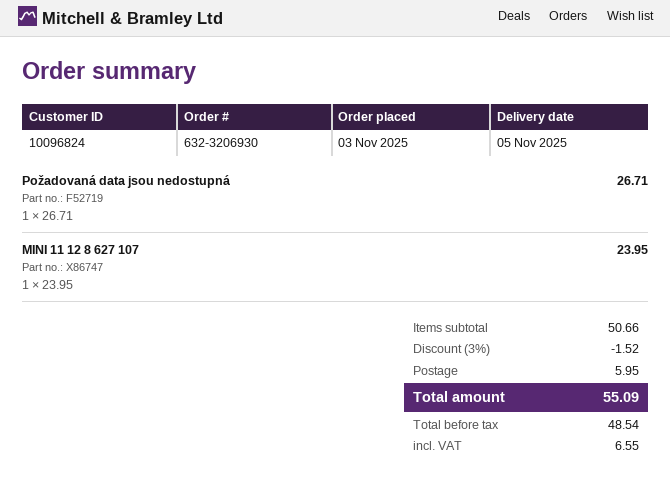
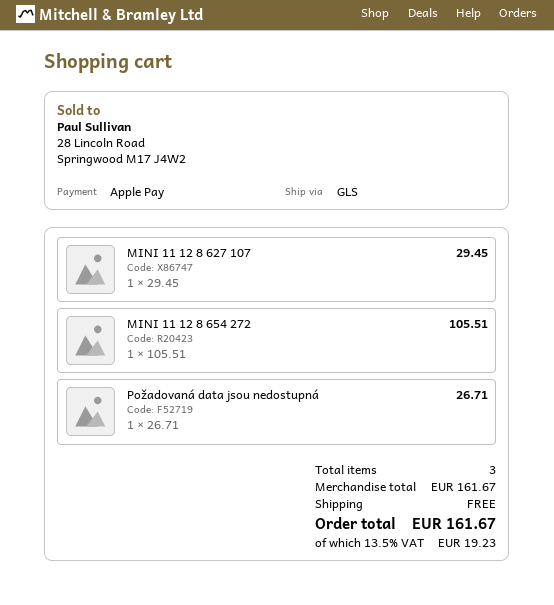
MINI 11 12 8 627 107: 1 x 23.95 = 23.95 -> 1 x 29.45 = 29.45
MINI 11 12 8 654 272: none -> 1 x 105.51 = 105.51
subtotal: 50.66 -> 161.67
discount: 3% = 1.52 -> none
shipping: 5.95 -> 0.00
tax: 6.55 -> 19.23
total: 55.09 -> 161.67

